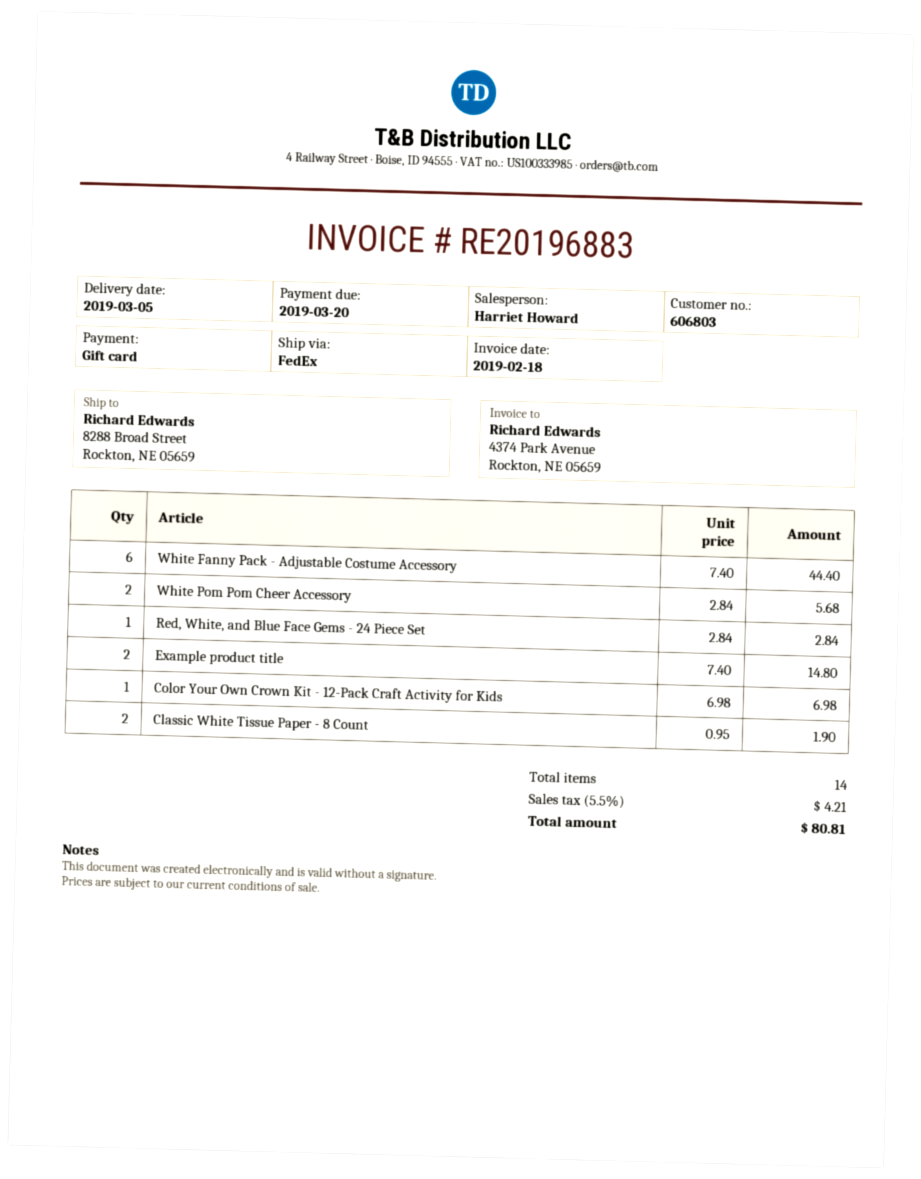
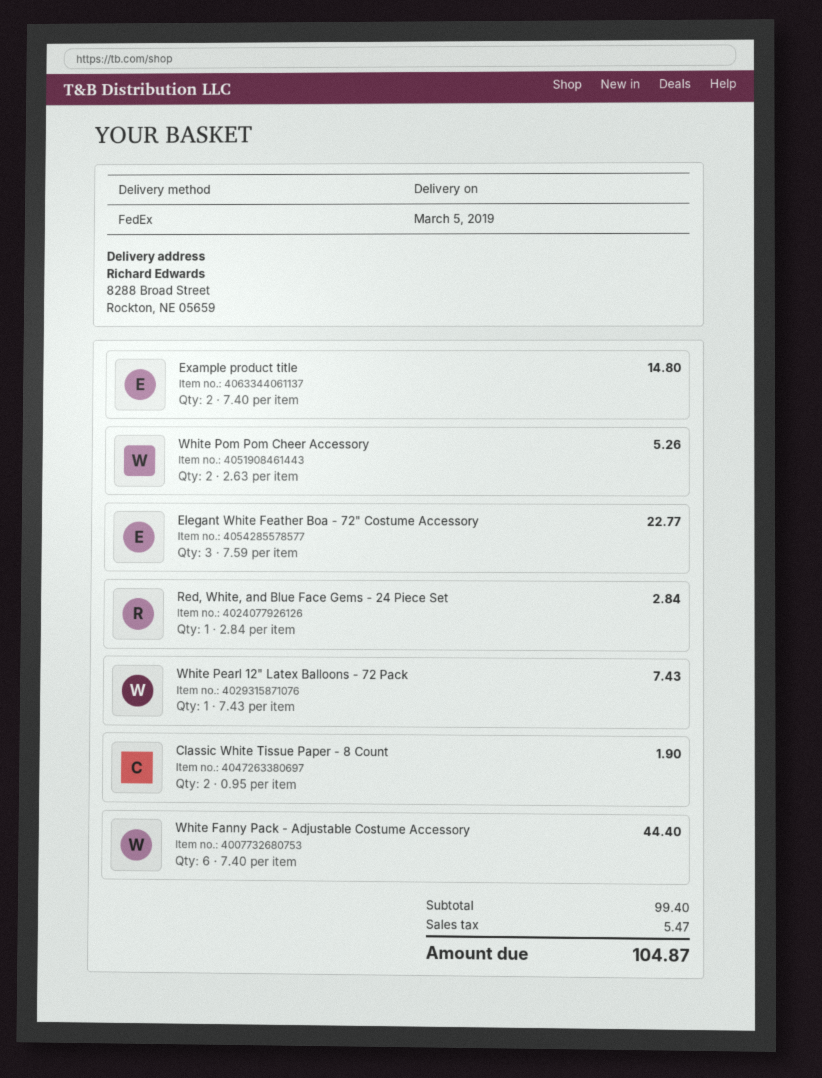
White Pom Pom Cheer Accessory: 2 x 2.84 = 5.68 -> 2 x 2.63 = 5.26
Color Your Own Crown Kit - 12-Pack Craft Activity for Kids: 1 x 6.98 = 6.98 -> none
Elegant White Feather Boa - 72" Costume Accessory: none -> 3 x 7.59 = 22.77
White Pearl 12" Latex Balloons - 72 Pack: none -> 1 x 7.43 = 7.43
tax: 4.21 -> 5.47
total: 80.81 -> 104.87

